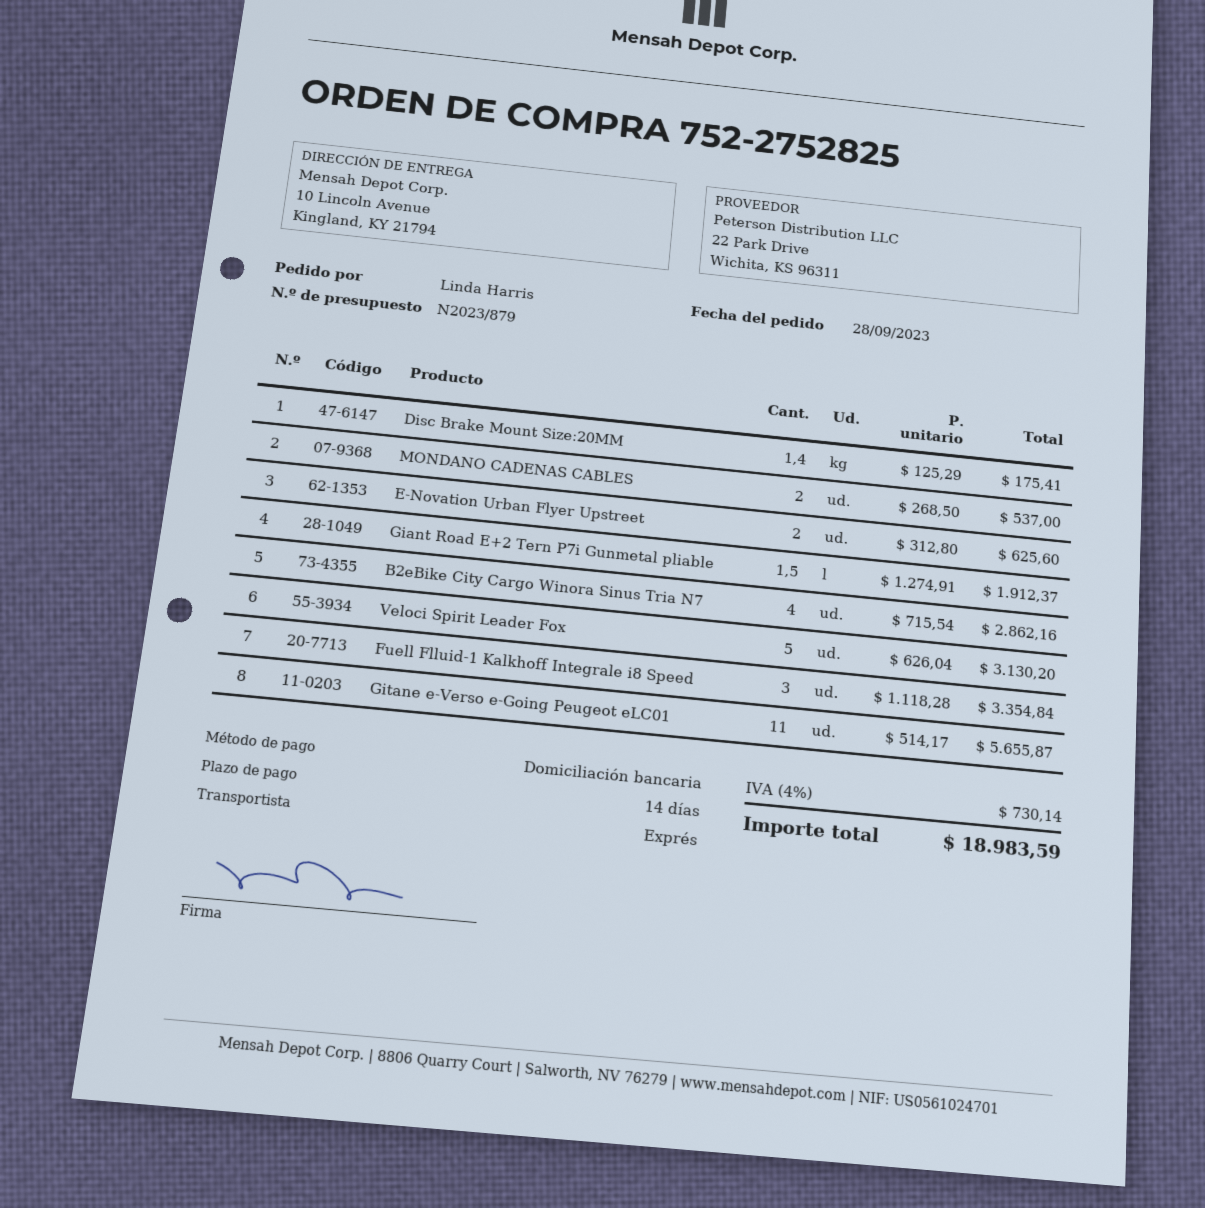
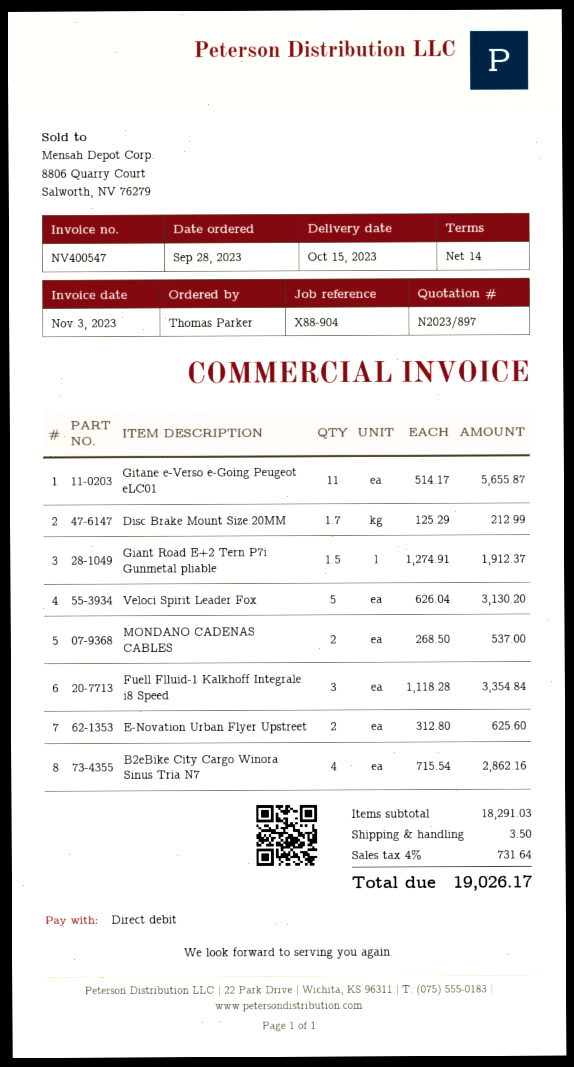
quote number: N2023/879 -> N2023/897
ordered by: Linda Harris -> Thomas Parker
Disc Brake Mount Size:20MM: 1.4 x 125.29 = 175.41 -> 1.7 x 125.29 = 212.99
shipping: none -> 3.50
tax: 4% = 730.14 -> 4% = 731.64
total: 18983.59 -> 19026.17

